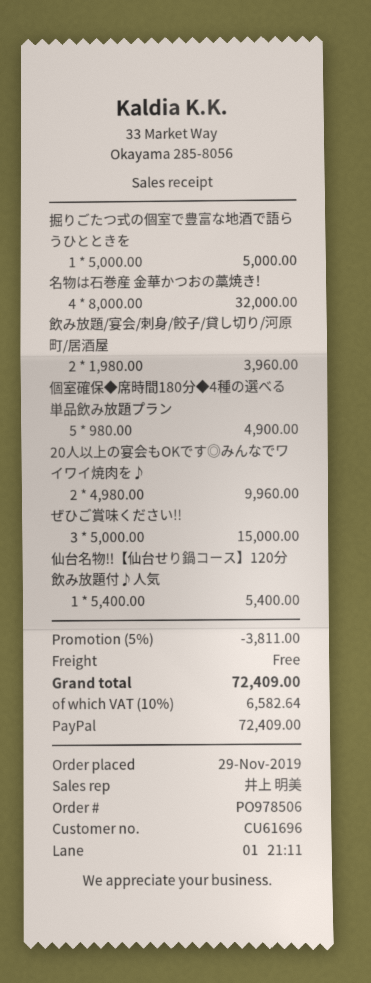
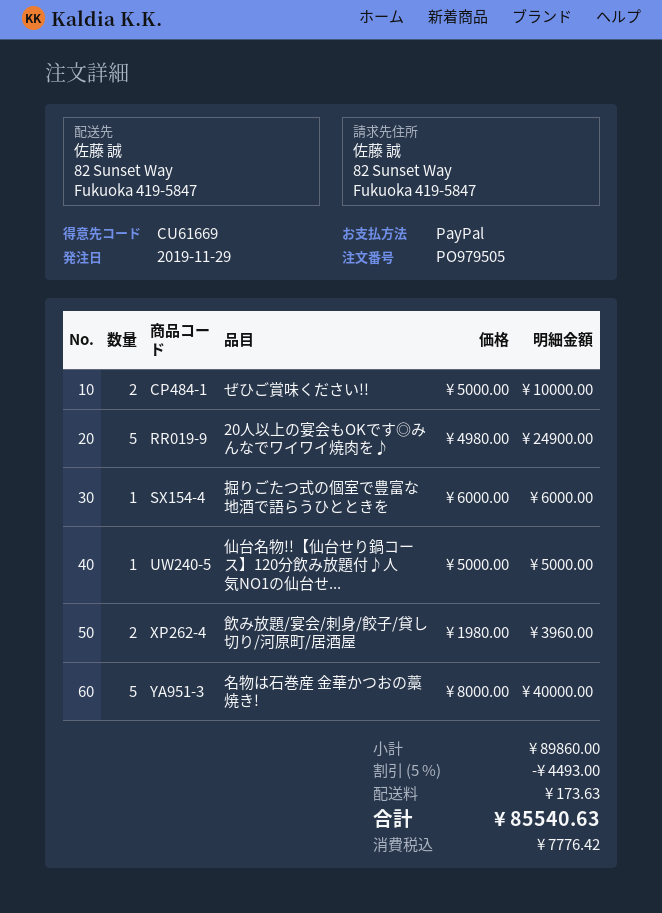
order number: PO978506 -> PO979505
customer number: CU61696 -> CU61669
掘りごたつ式の個室で豊富な地酒で語らうひとときを: 1 x 5000.00 = 5000.00 -> 1 x 6000.00 = 6000.00
名物は石巻産 金華かつおの藁焼き!: 4 x 8000.00 = 32000.00 -> 5 x 8000.00 = 40000.00
個室確保◆席時間180分◆4種の選べる単品飲み放題プラン: 5 x 980.00 = 4900.00 -> none
20人以上の宴会もOKです◎みんなでワイワイ焼肉を♪: 2 x 4980.00 = 9960.00 -> 5 x 4980.00 = 24900.00
ぜひご賞味ください!!: 3 x 5000.00 = 15000.00 -> 2 x 5000.00 = 10000.00
仙台名物!!【仙台せり鍋コース】120分飲み放題付♪人気: 1 x 5400.00 = 5400.00 -> 1 x 5000.00 = 5000.00
discount: 5% = 3811.00 -> 5% = 4493.00
shipping: 0.00 -> 173.63
tax: 6582.64 -> 7776.42
total: 72409.00 -> 85540.63

